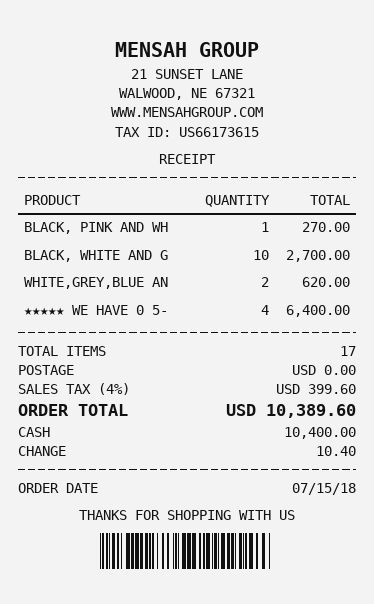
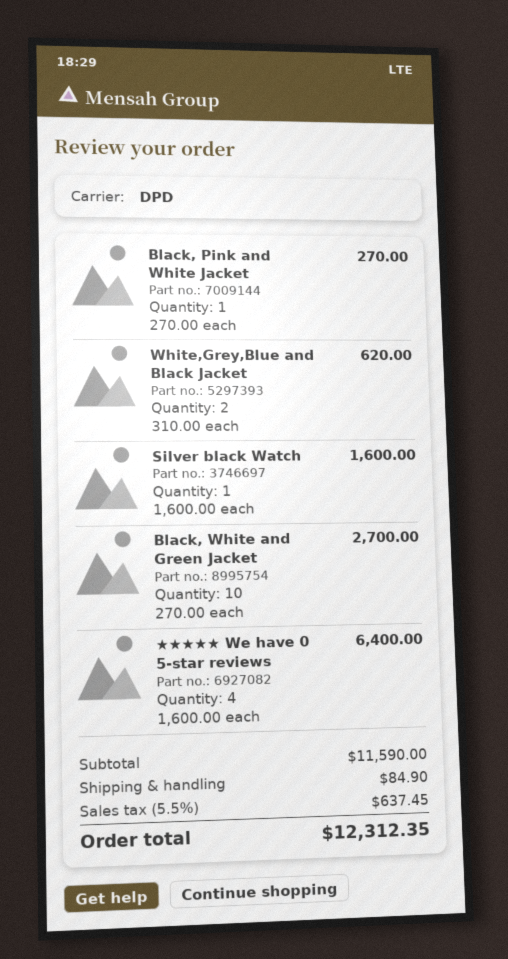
Silver black Watch: none -> 1 for 1600.00
shipping: 0.00 -> 84.90
tax: 4% = 399.60 -> 5.5% = 637.45
total: 10389.60 -> 12312.35

